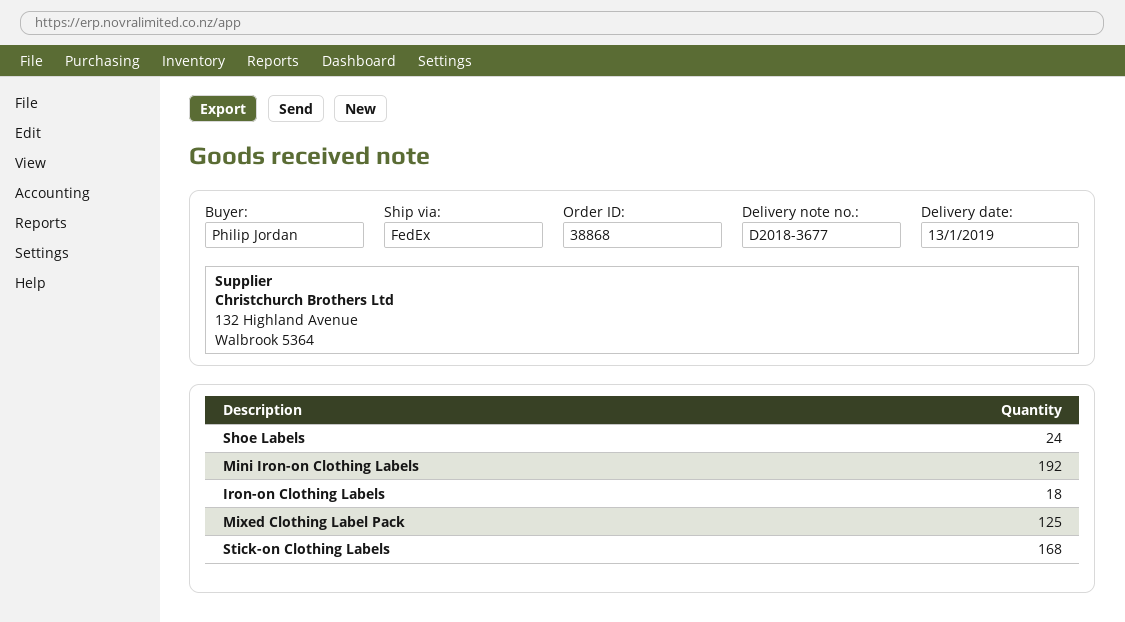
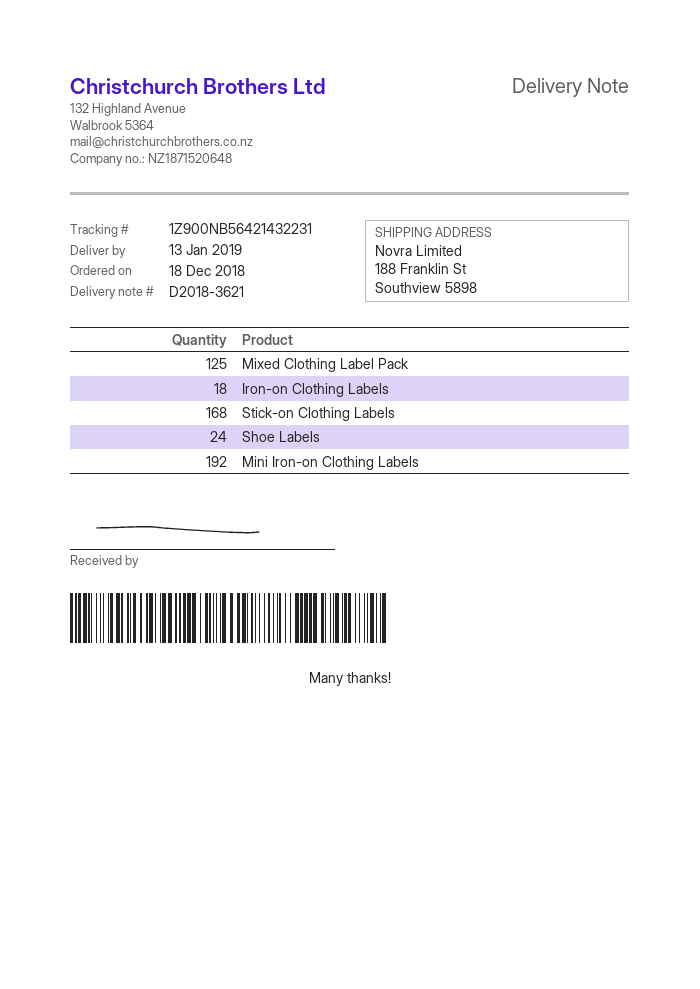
delivery note number: D2018-3677 -> D2018-3621

